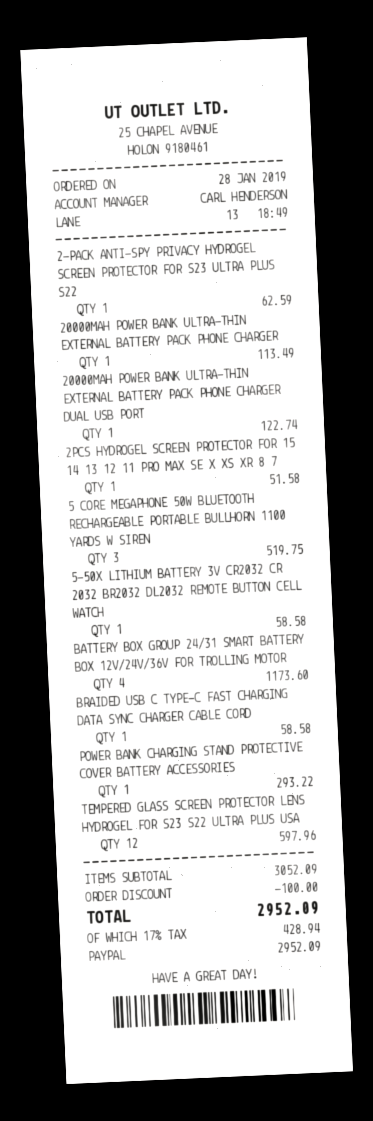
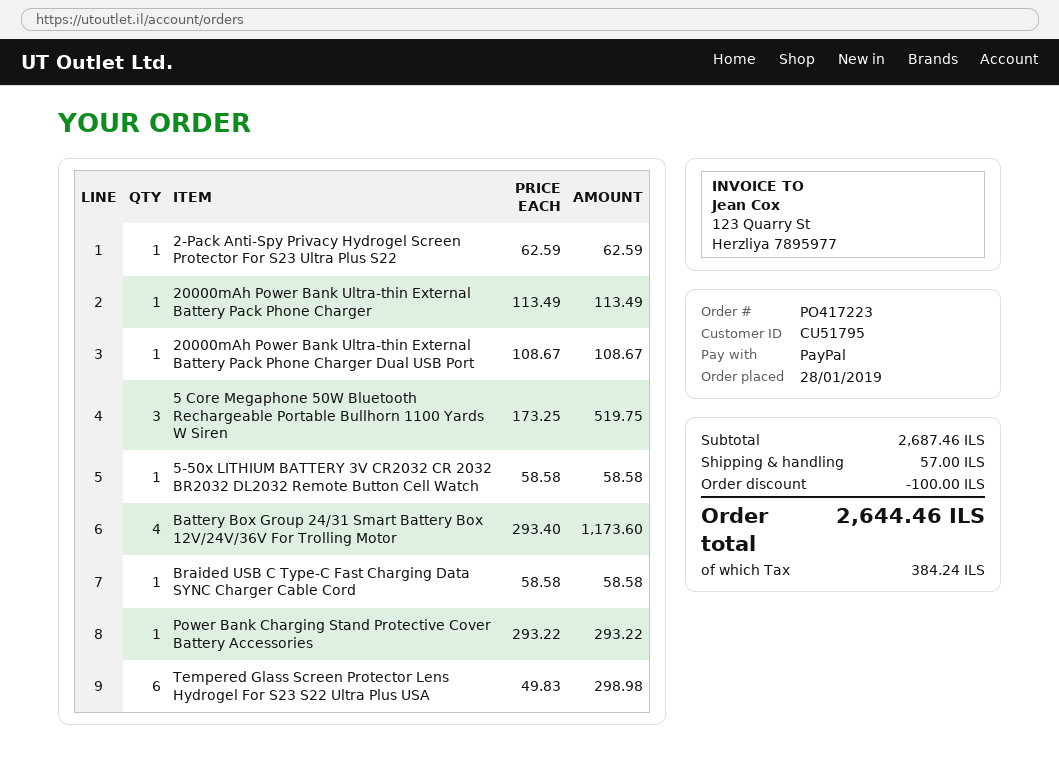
20000MAH POWER BANK ULTRA-THIN EXTERNAL BATTERY PACK PHONE CHARGER DUAL USB PORT: 1 for 122.74 -> 1 for 108.67
2PCS HYDROGEL SCREEN PROTECTOR FOR 15 14 13 12 11 PRO MAX SE X XS XR 8 7: 1 for 51.58 -> none
TEMPERED GLASS SCREEN PROTECTOR LENS HYDROGEL FOR S23 S22 ULTRA PLUS USA: 12 for 597.96 -> 6 for 298.98
subtotal: 3052.09 -> 2687.46
shipping: none -> 57.00
tax: 428.94 -> 384.24
total: 2952.09 -> 2644.46

